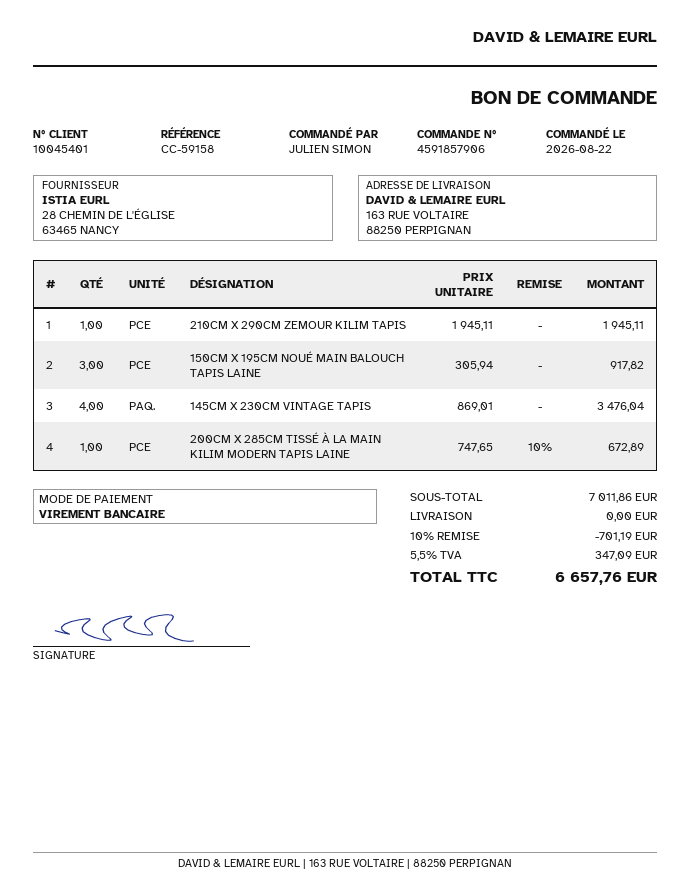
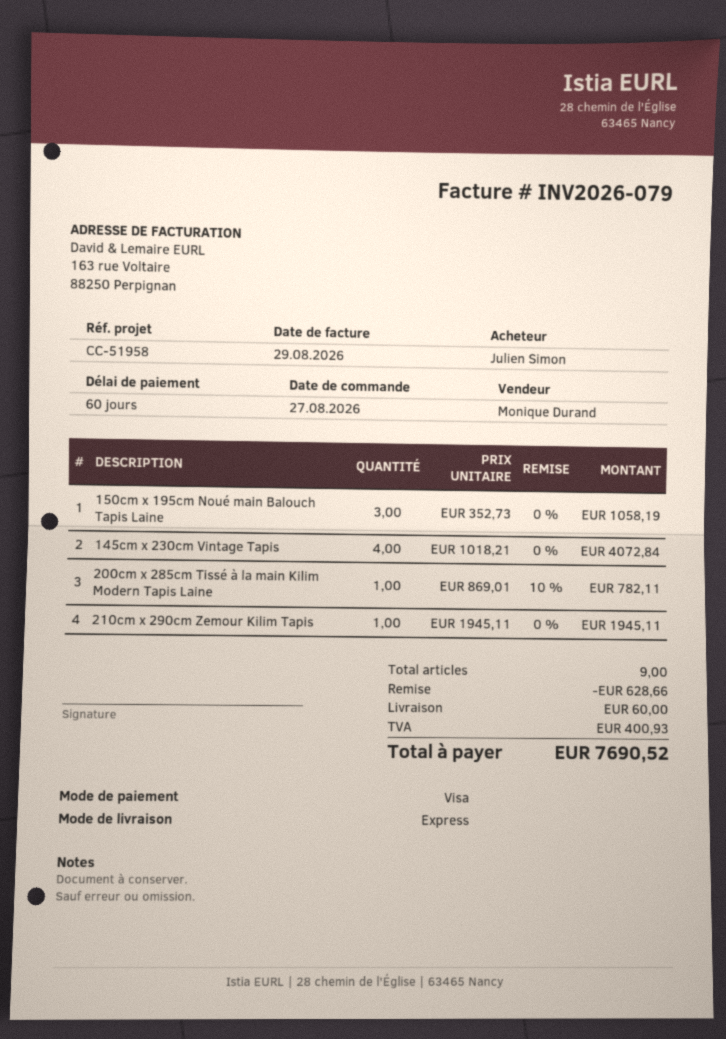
order date: 2026-08-22 -> 2026-08-27
reference: CC-59158 -> CC-51958
payment method: bank transfer -> Visa
150CM X 195CM NOUÉ MAIN BALOUCH TAPIS LAINE: 3 x 305.94 = 917.82 -> 3 x 352.73 = 1058.19
145CM X 230CM VINTAGE TAPIS: 4 x 869.01 = 3476.04 -> 4 x 1018.21 = 4072.84
200CM X 285CM TISSÉ À LA MAIN KILIM MODERN TAPIS LAINE: 1 x 747.65 - 10% = 672.89 -> 1 x 869.01 - 10% = 782.11
discount: 701.19 -> 628.66
shipping: 0.00 -> 60.00
tax: 347.09 -> 400.93
total: 6657.76 -> 7690.52

